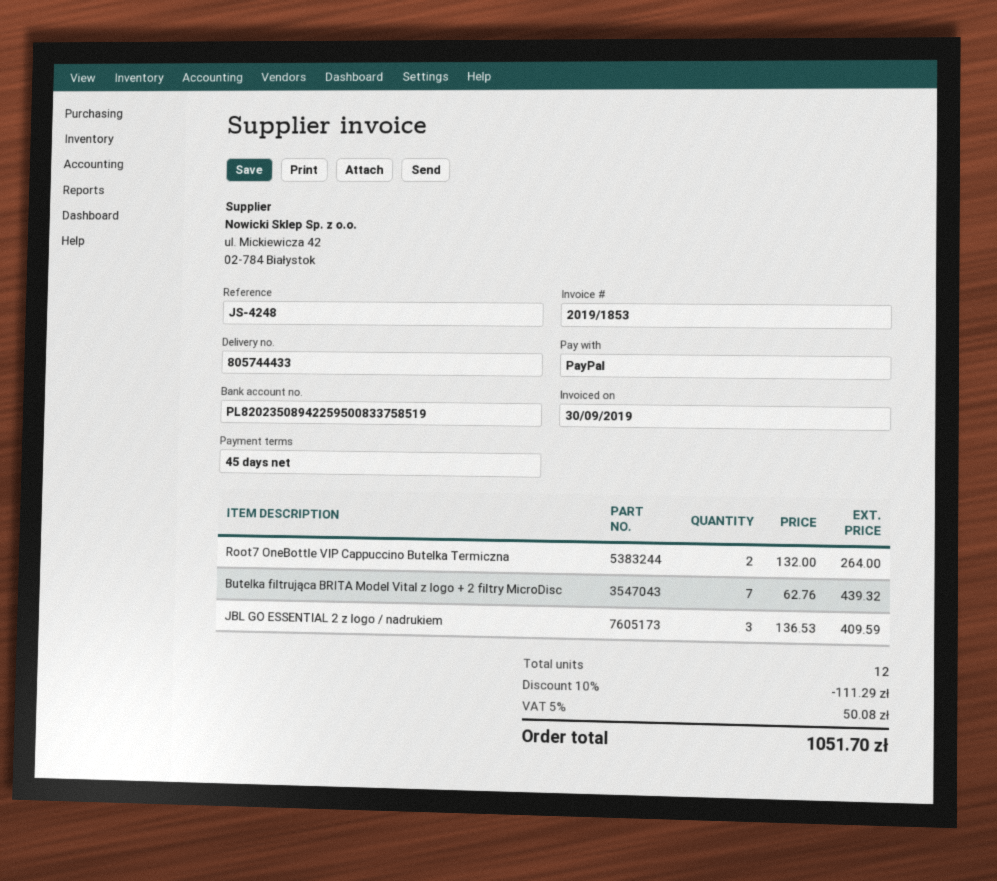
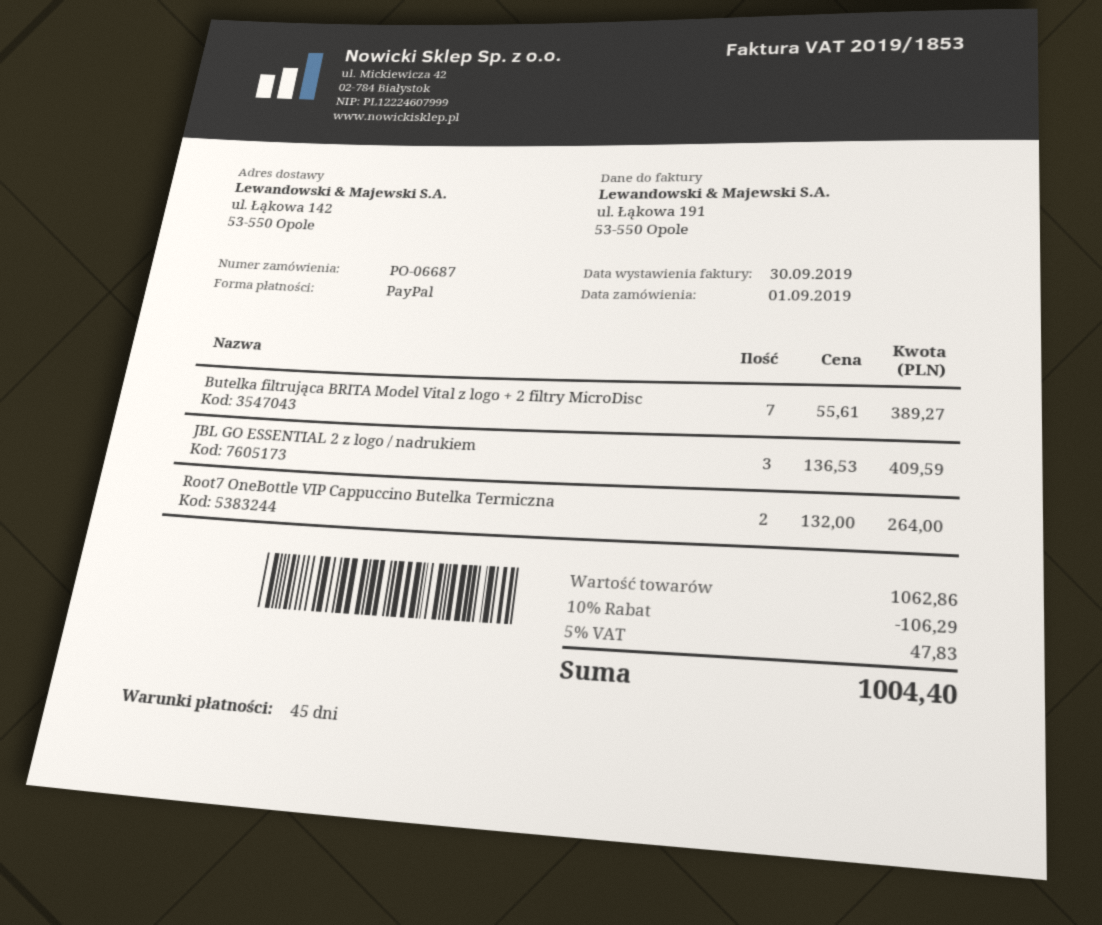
Butelka filtrująca BRITA Model Vital z logo + 2 filtry MicroDisc: 7 x 62.76 = 439.32 -> 7 x 55.61 = 389.27
discount: 10% = 111.29 -> 10% = 106.29
tax: 5% = 50.08 -> 5% = 47.83
total: 1051.70 -> 1004.40

